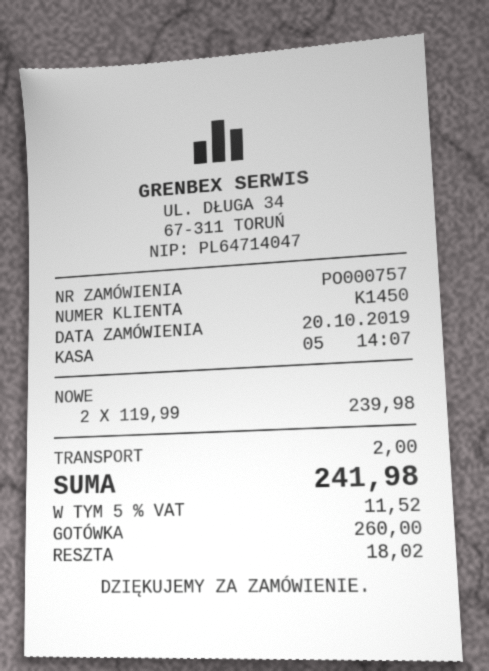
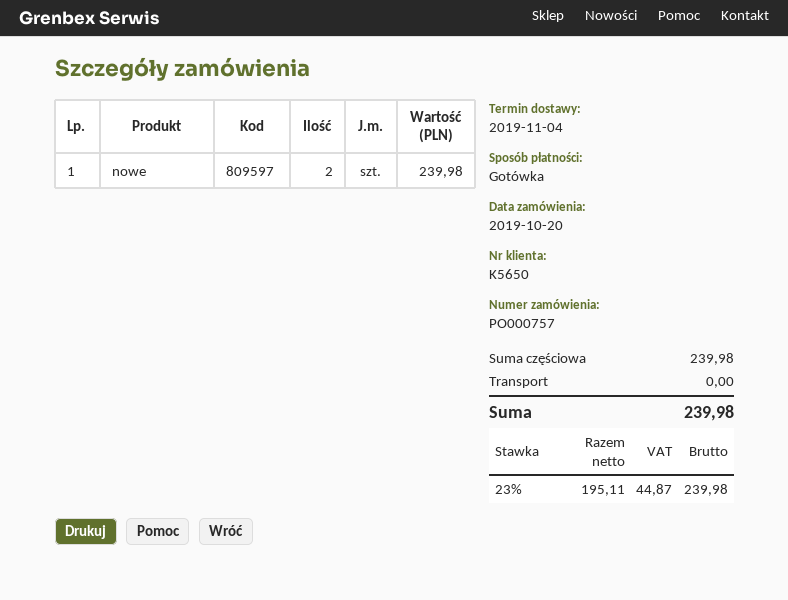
customer number: K1450 -> K5650
shipping: 2.00 -> 0.00
tax: 5% = 11.52 -> 23% = 44.87
total: 241.98 -> 239.98

